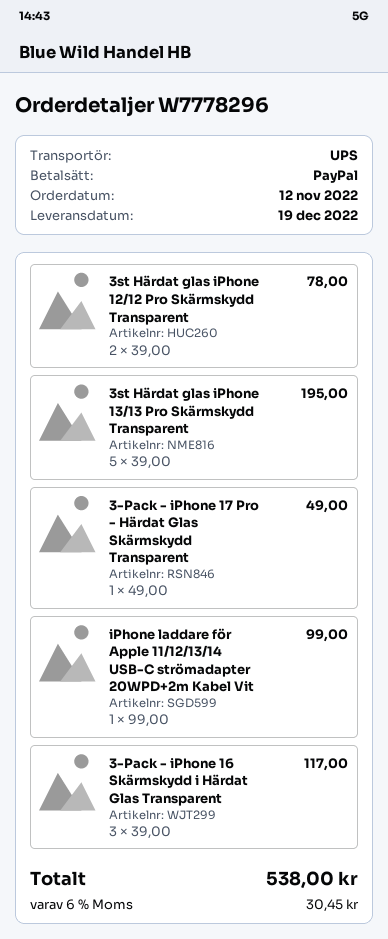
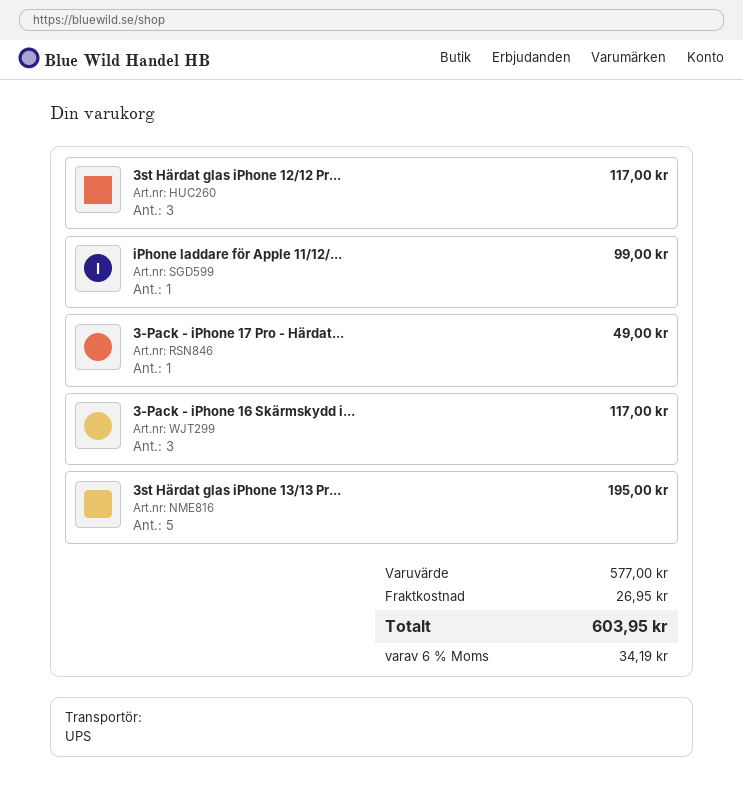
3st Härdat glas iPhone 12/12 Pro Skärmskydd Transparent: 2 for 78.00 -> 3 for 117.00
shipping: none -> 26.95
tax: 6% = 30.45 -> 6% = 34.19
total: 538.00 -> 603.95

